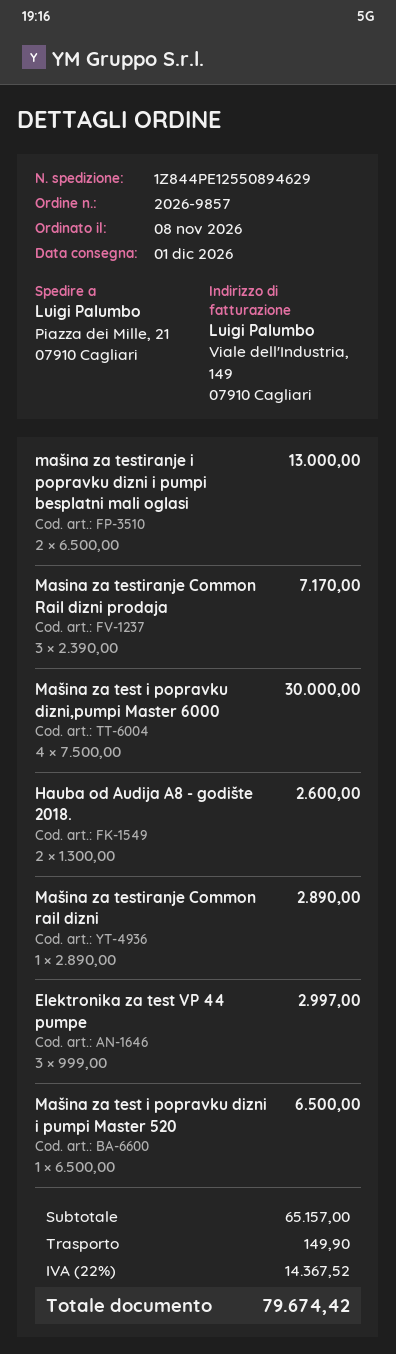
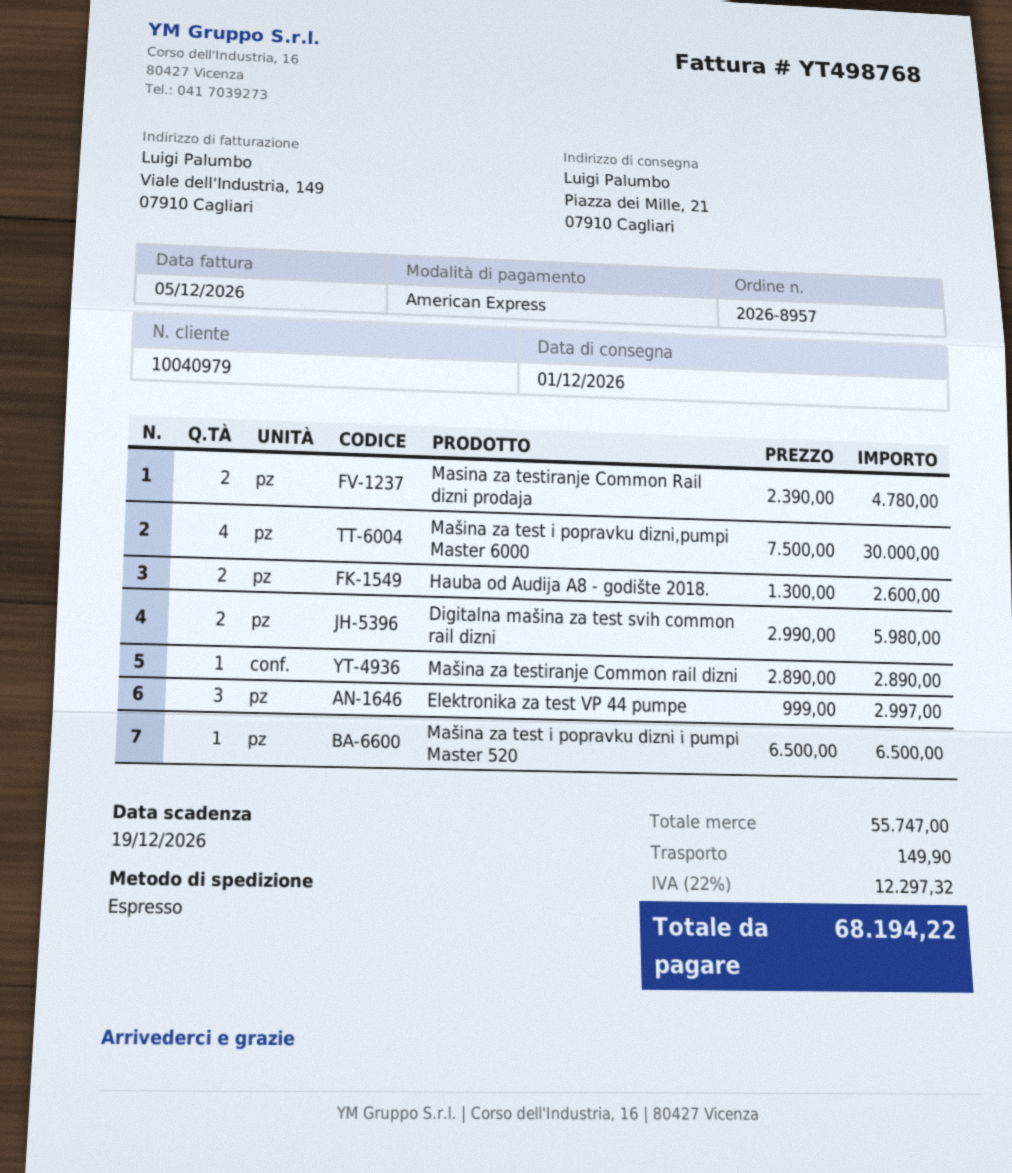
order number: 2026-9857 -> 2026-8957
mašina za testiranje i popravku dizni i pumpi besplatni mali oglasi: 2 x 6500.00 = 13000.00 -> none
Masina za testiranje Common Rail dizni prodaja: 3 x 2390.00 = 7170.00 -> 2 x 2390.00 = 4780.00
Digitalna mašina za test svih common rail dizni: none -> 2 x 2990.00 = 5980.00
subtotal: 65157.00 -> 55747.00
tax: 22% = 14367.52 -> 22% = 12297.32
total: 79674.42 -> 68194.22

